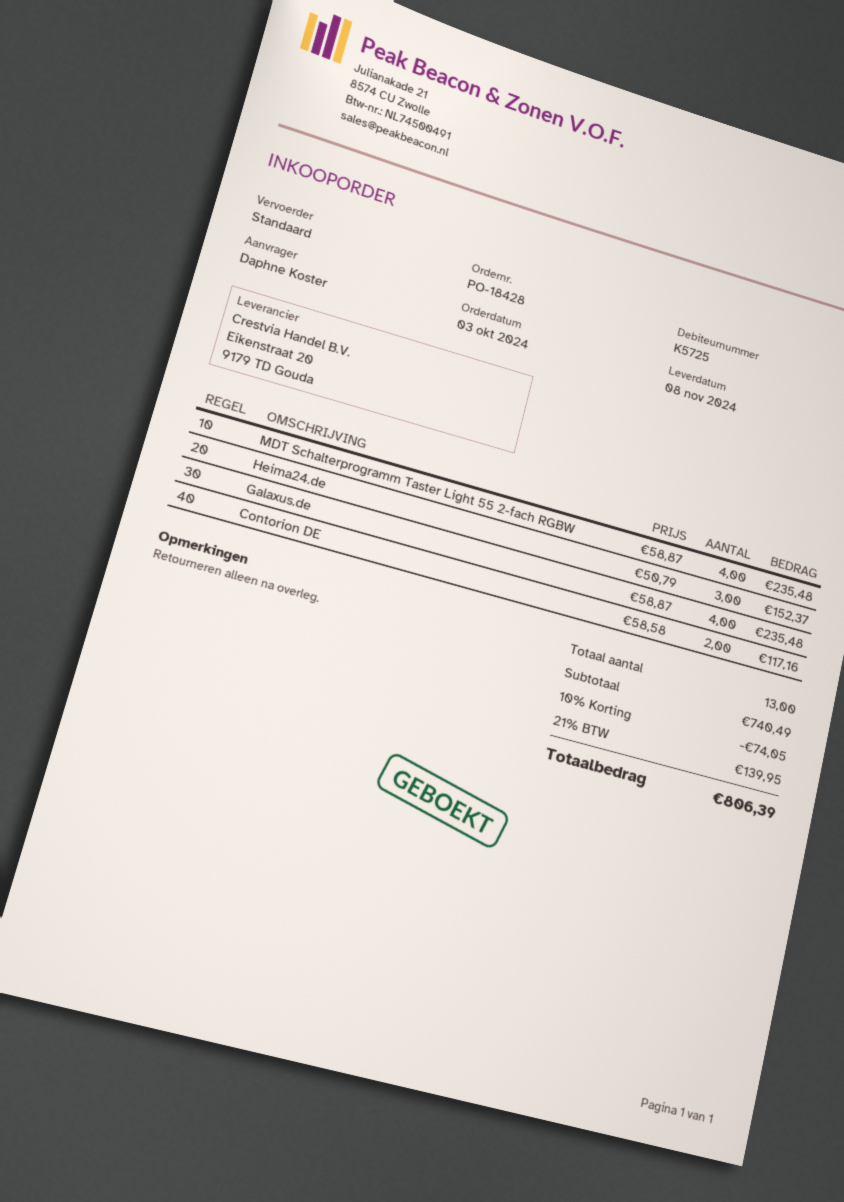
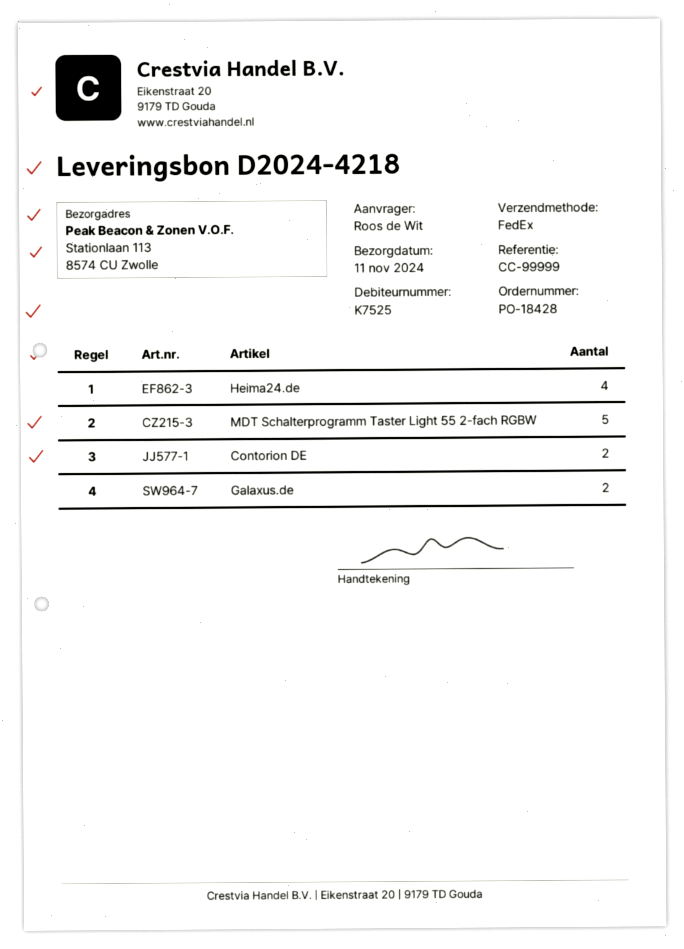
delivery date: 2024-11-08 -> 2024-11-11
customer number: K5725 -> K7525
ordered by: Daphne Koster -> Roos de Wit
shipping method: standard -> FedEx
MDT Schalterprogramm Taster Light 55 2-fach RGBW: 4 -> 5
Heima24.de: 3 -> 4
Galaxus.de: 4 -> 2

